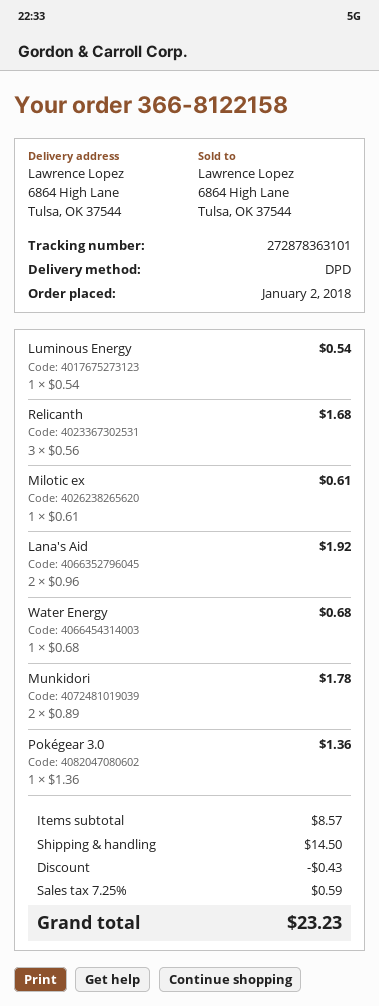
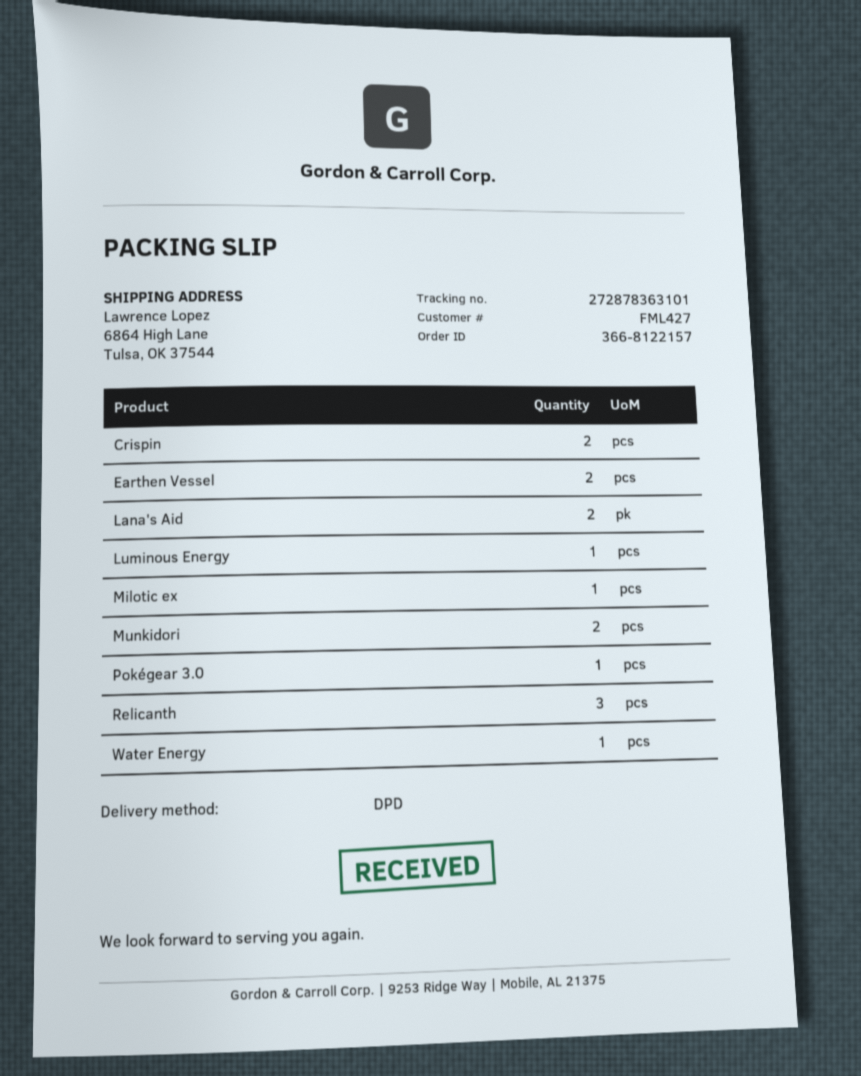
order number: 366-8122158 -> 366-8122157
Crispin: none -> 2
Earthen Vessel: none -> 2

